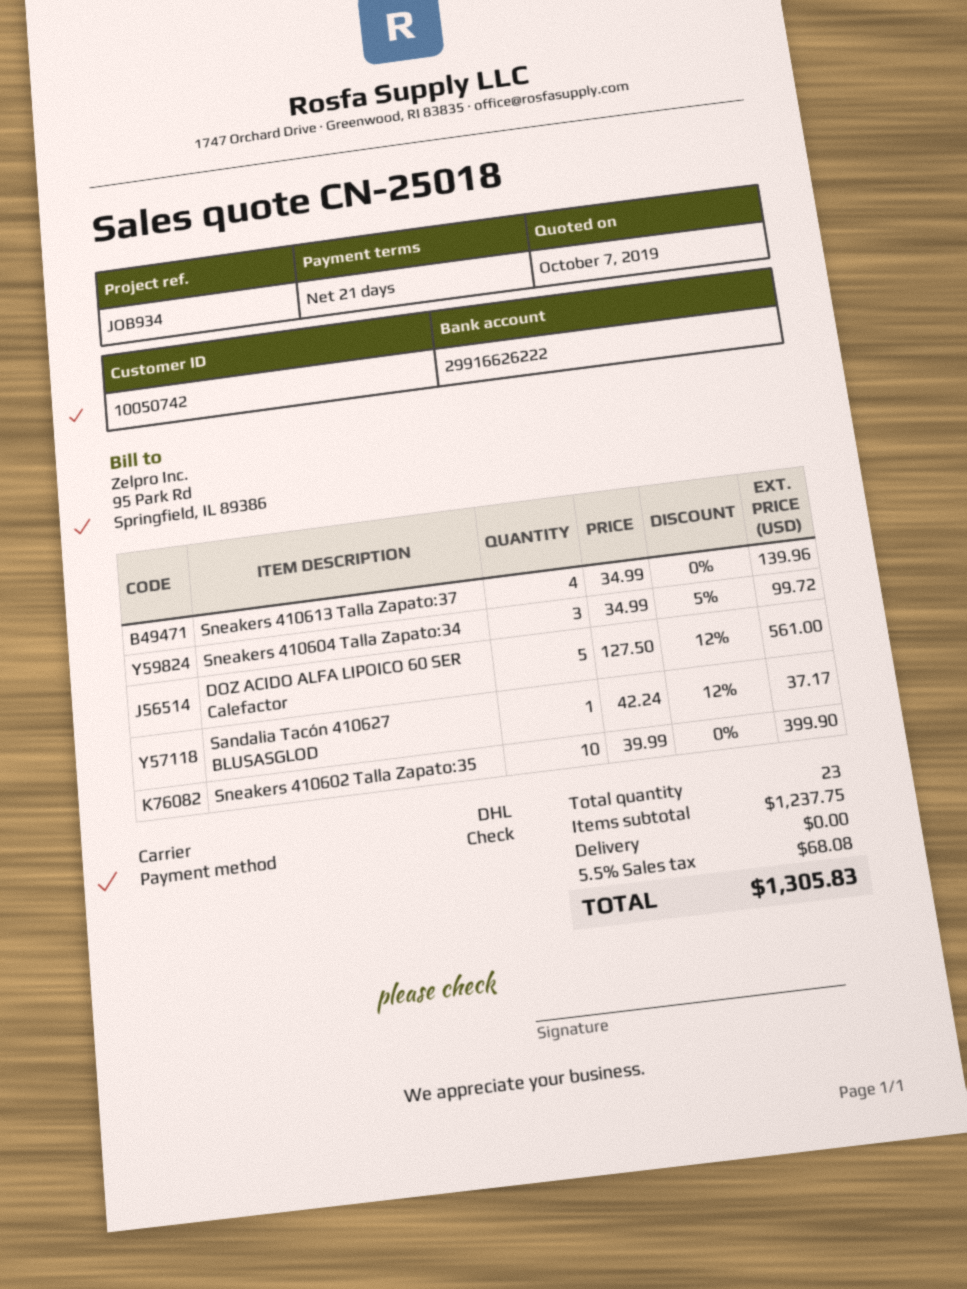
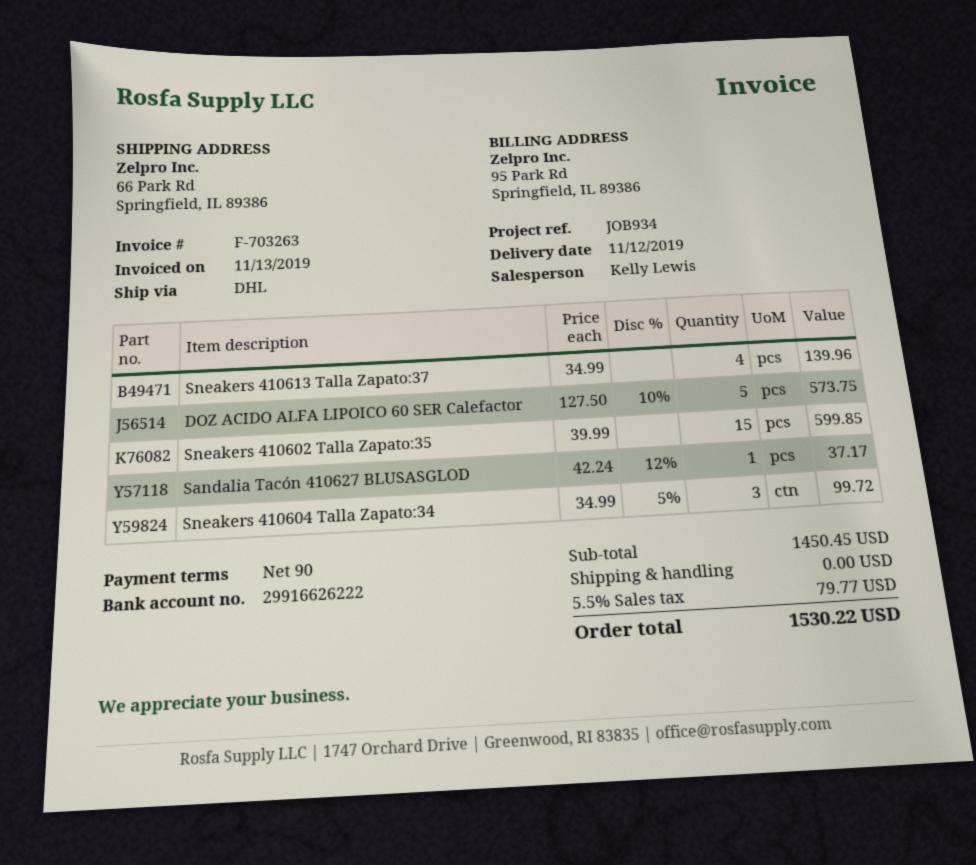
payment terms: 21 days -> 90 days
DOZ ACIDO ALFA LIPOICO 60 SER Calefactor: 5 x 127.50 - 12% = 561.00 -> 5 x 127.50 - 10% = 573.75
Sneakers 410602 Talla Zapato:35: 10 x 39.99 = 399.90 -> 15 x 39.99 = 599.85
subtotal: 1237.75 -> 1450.45
tax: 5.5% = 68.08 -> 5.5% = 79.77
total: 1305.83 -> 1530.22

